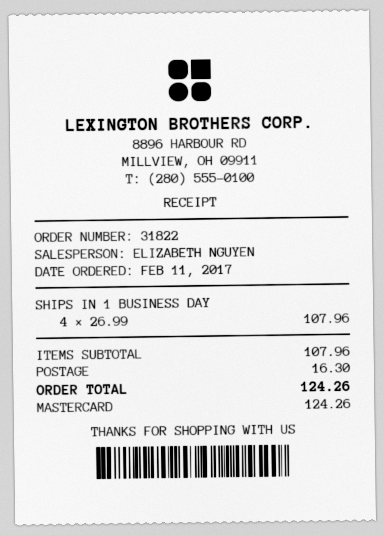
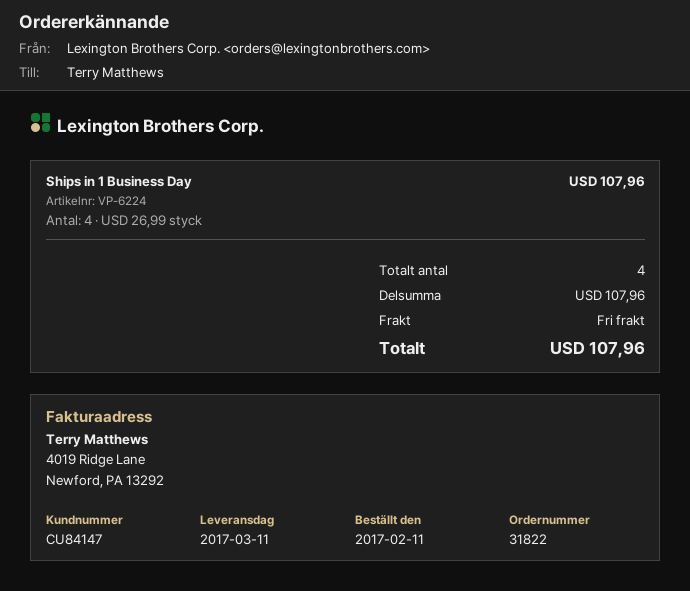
shipping: 16.30 -> 0.00
total: 124.26 -> 107.96

